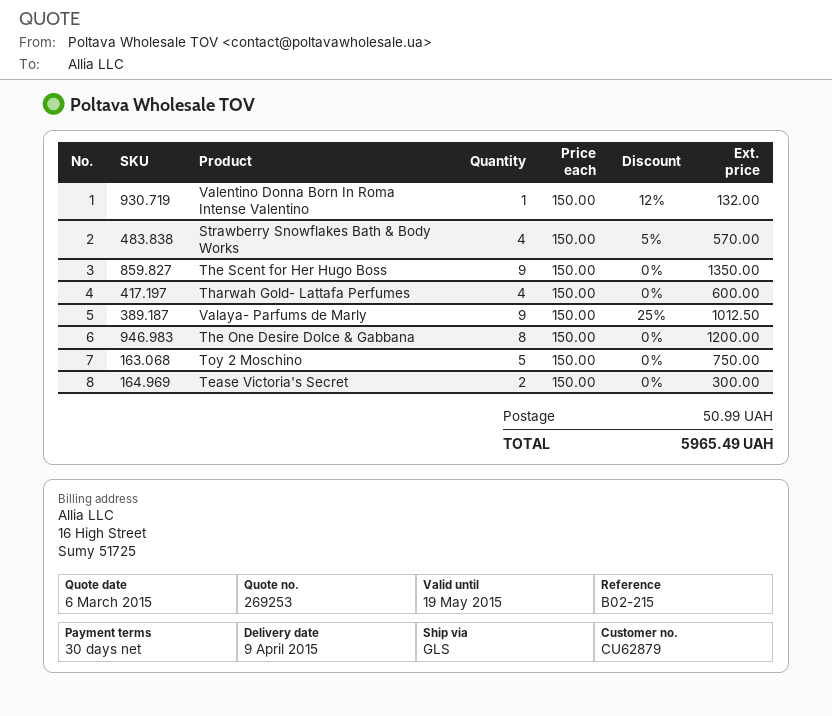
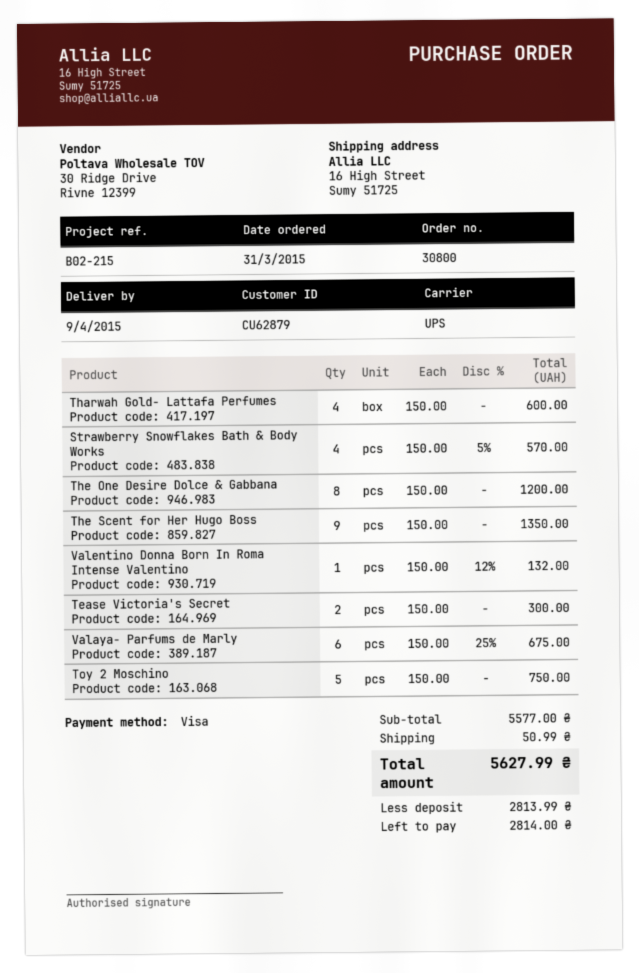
shipping method: GLS -> UPS
Valaya- Parfums de Marly: 9 x 150.00 - 25% = 1012.50 -> 6 x 150.00 - 25% = 675.00
total: 5965.49 -> 5627.99

